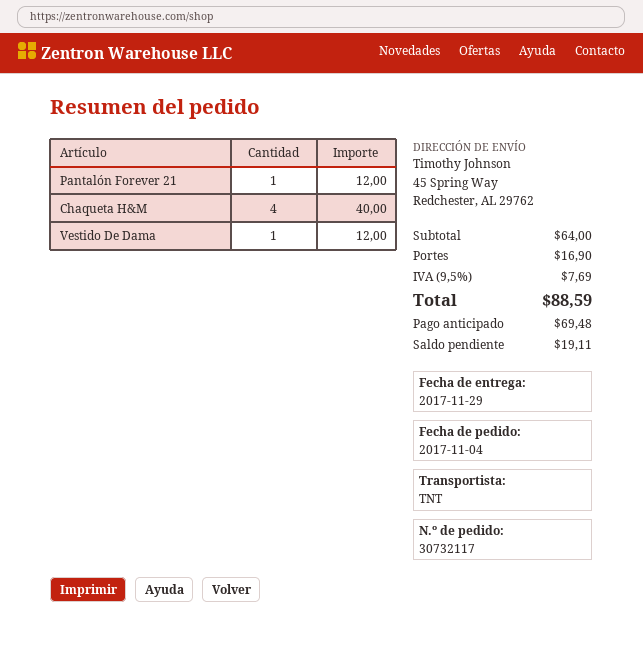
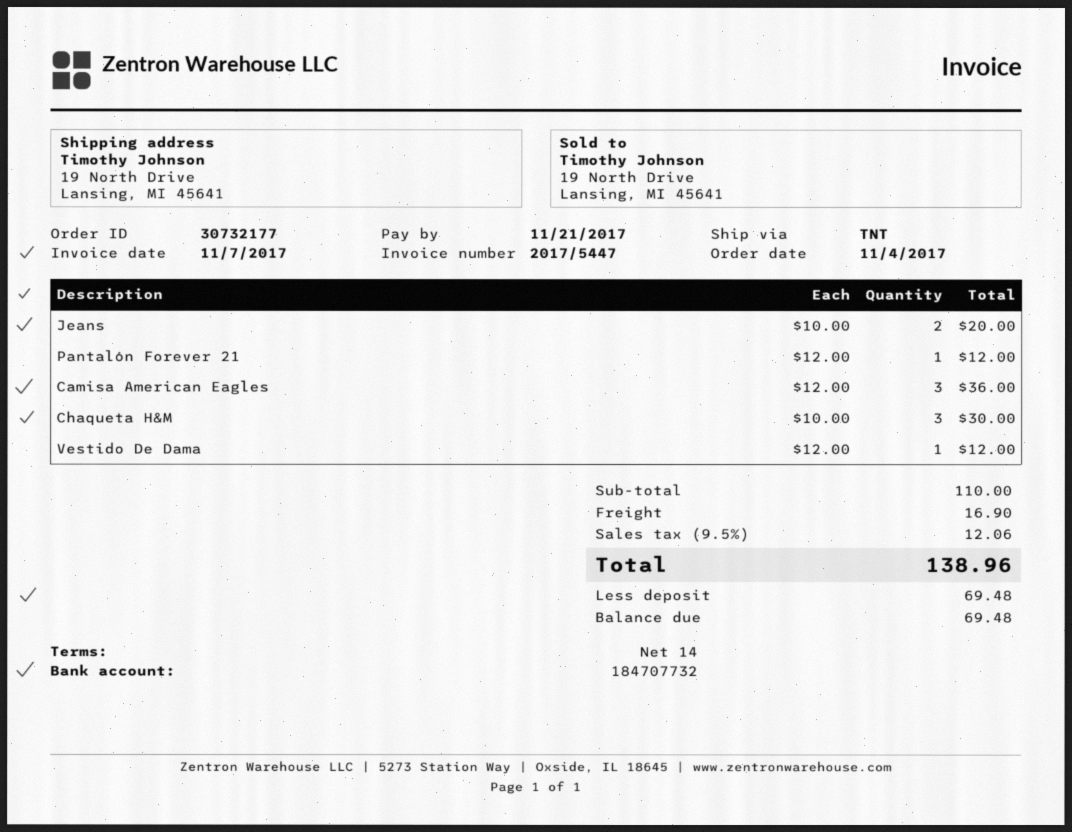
order number: 30732117 -> 30732177
ship to: 45 Spring Way, Redchester, AL 29762 -> 19 North Drive, Lansing, MI 45641
Chaqueta H&M: 4 for 40.00 -> 3 for 30.00
Jeans: none -> 2 for 20.00
Camisa American Eagles: none -> 3 for 36.00
subtotal: 64.00 -> 110.00
tax: 9.5% = 7.69 -> 9.5% = 12.06
total: 88.59 -> 138.96
balance: 19.11 -> 69.48

